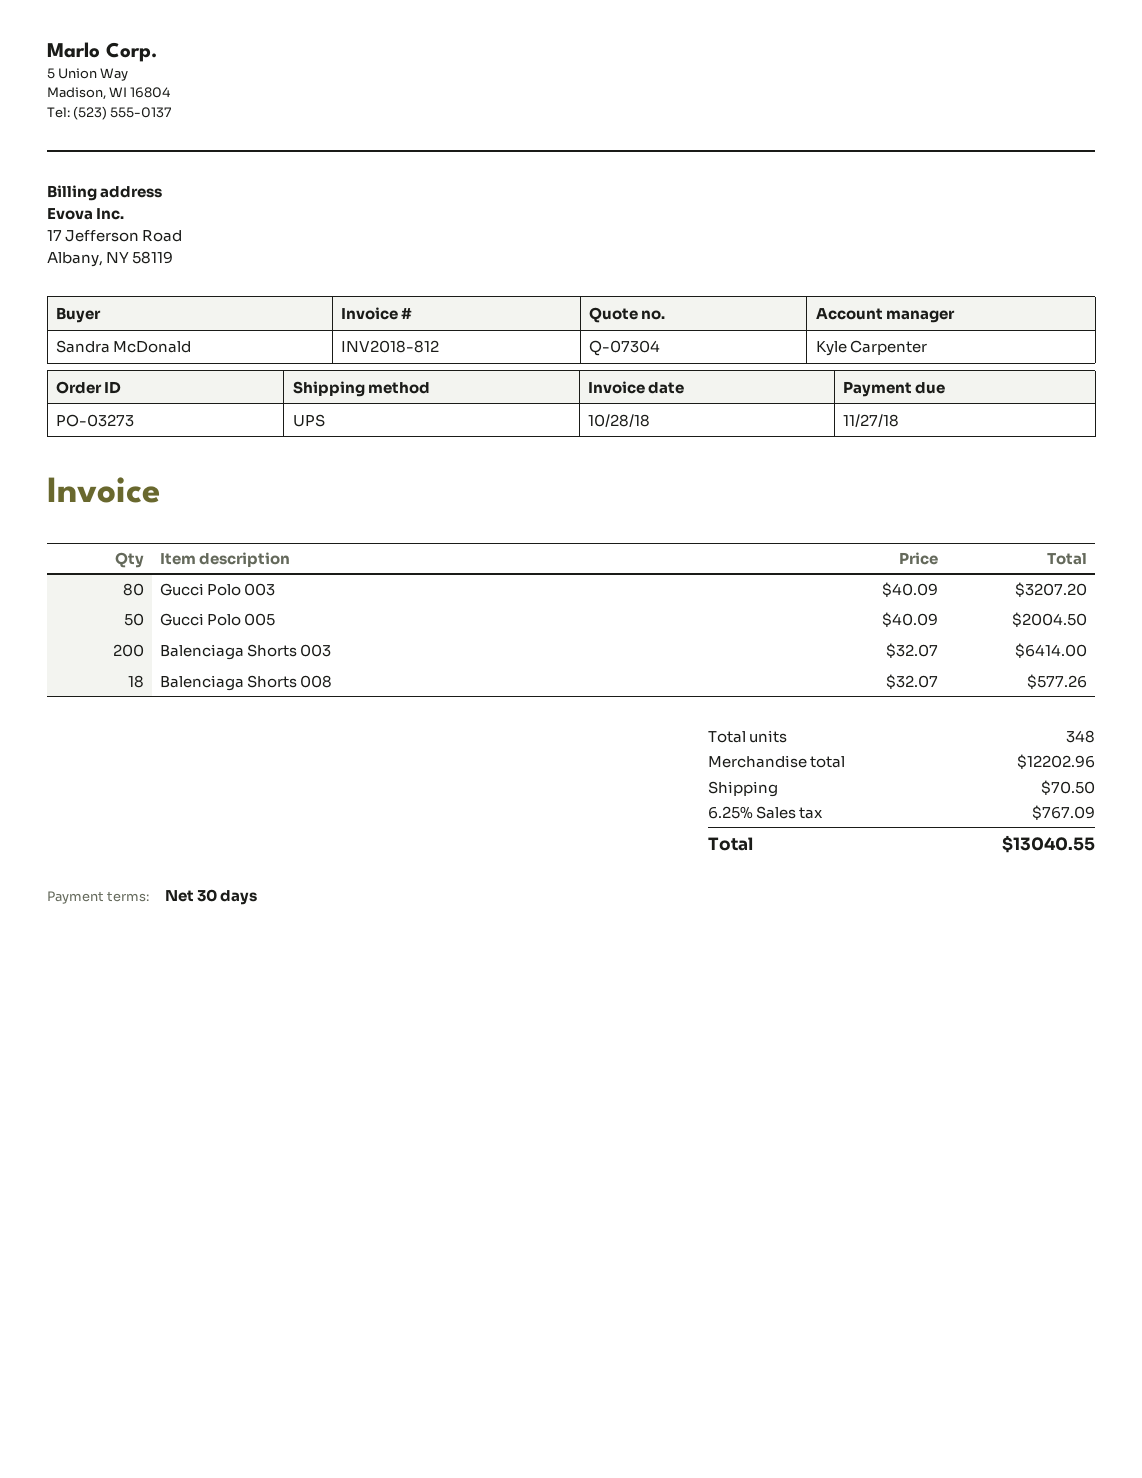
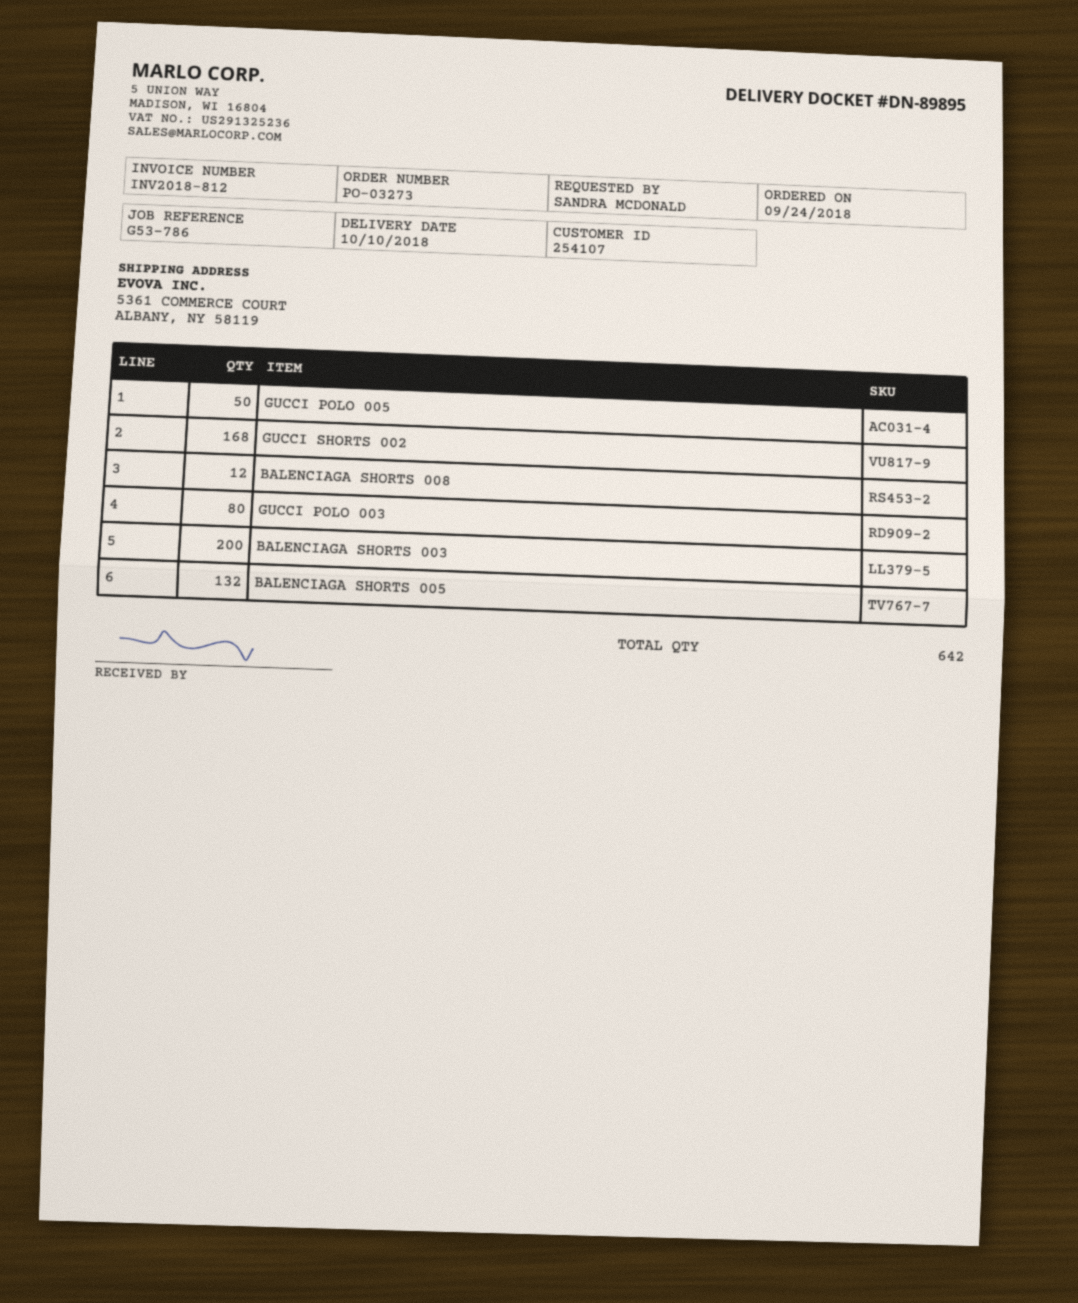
Balenciaga Shorts 008: 18 -> 12
GUCCI SHORTS 002: none -> 168
BALENCIAGA SHORTS 005: none -> 132
total quantity: 348 -> 642

